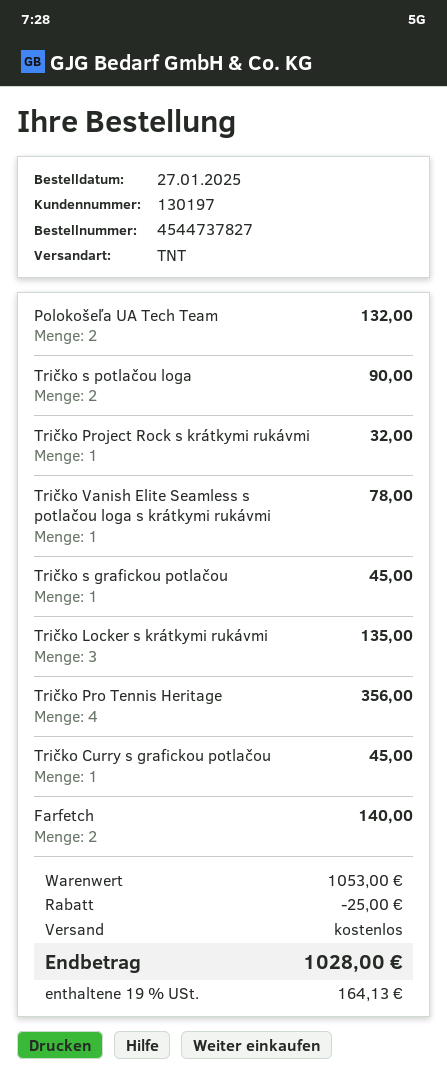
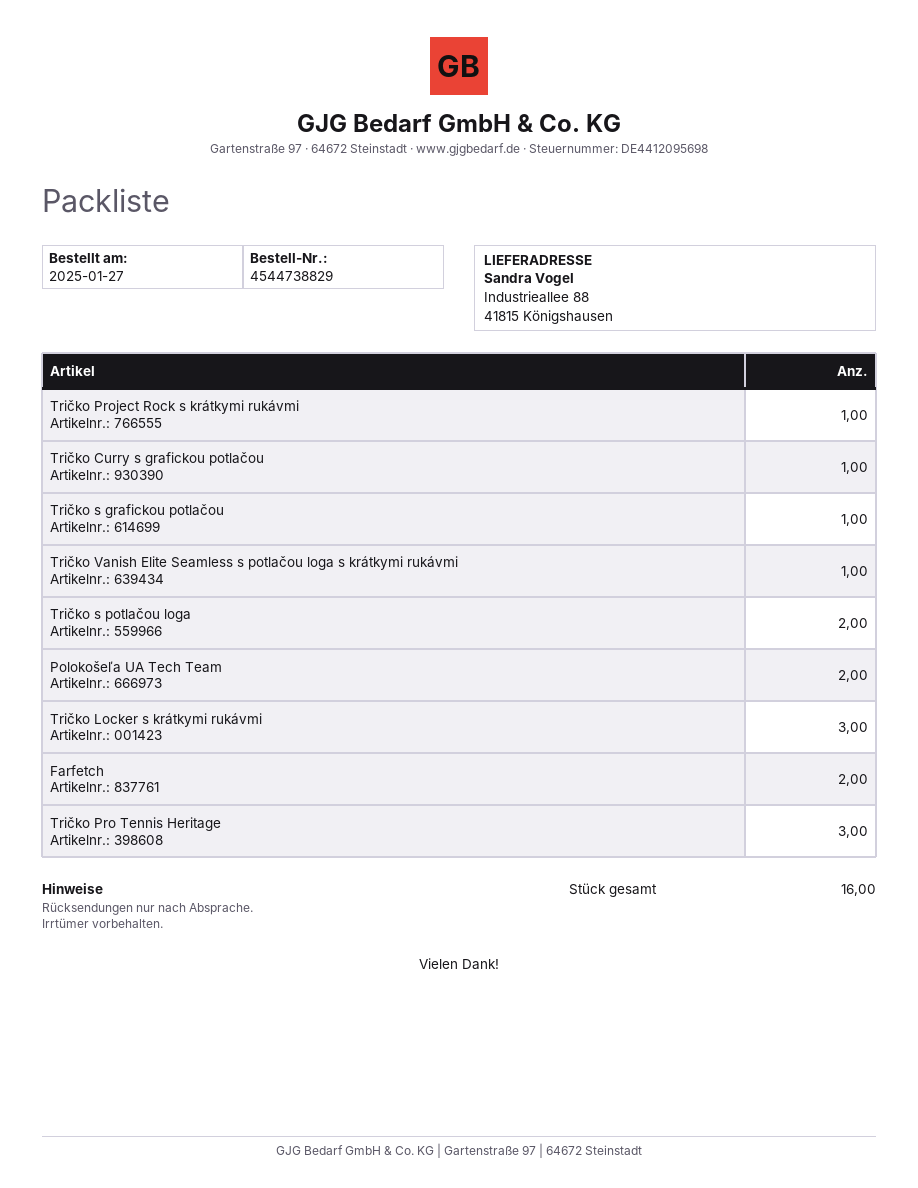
order number: 4544737827 -> 4544738829
Tričko Pro Tennis Heritage: 4 -> 3

